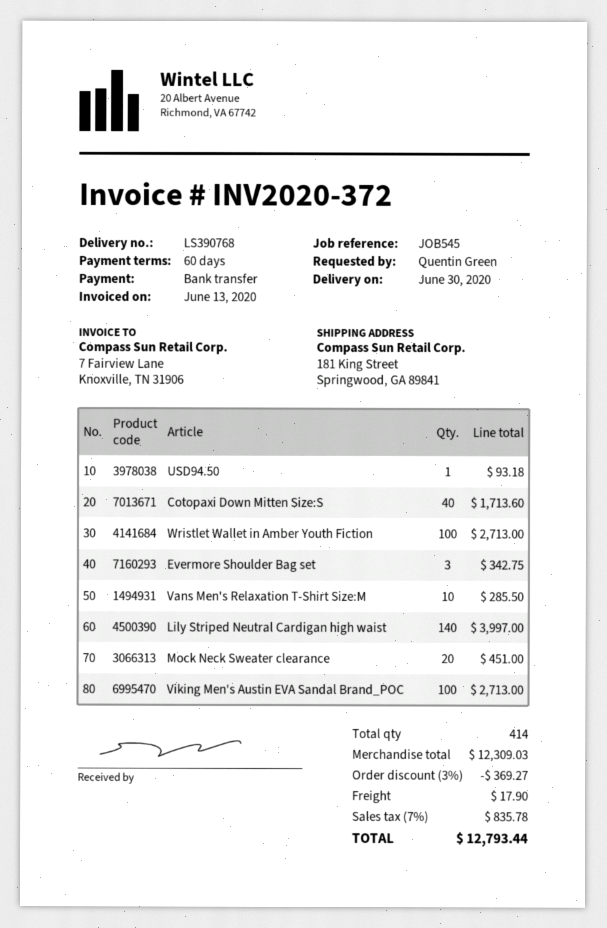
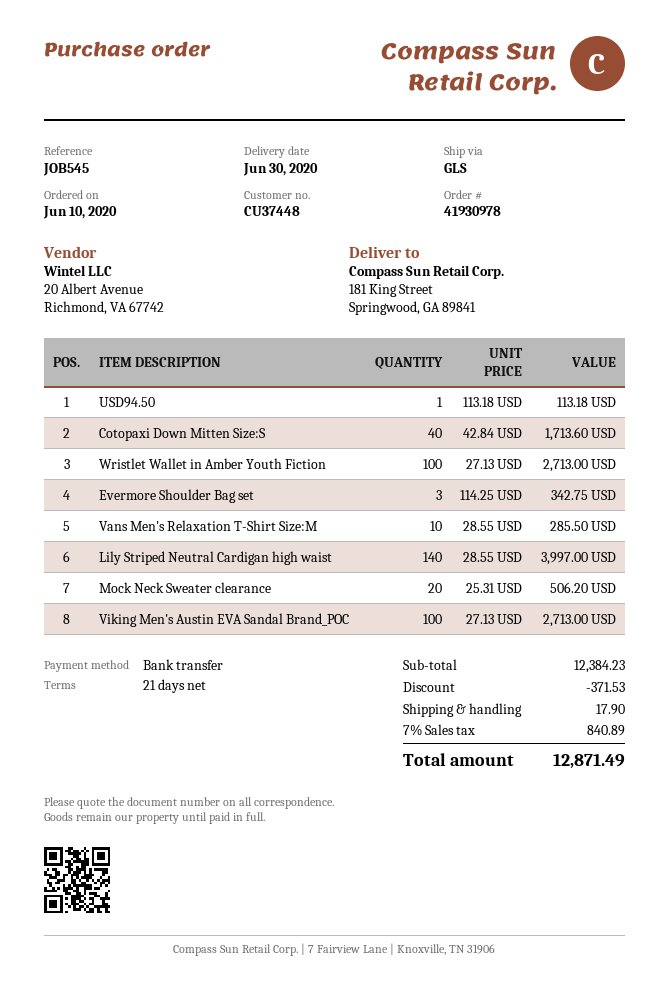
payment terms: 60 days -> 21 days
USD94.50: 1 for 93.18 -> 1 for 113.18
Mock Neck Sweater clearance: 20 for 451.00 -> 20 for 506.20
subtotal: 12309.03 -> 12384.23
discount: 369.27 -> 371.53
tax: 7% = 835.78 -> 7% = 840.89
total: 12793.44 -> 12871.49

